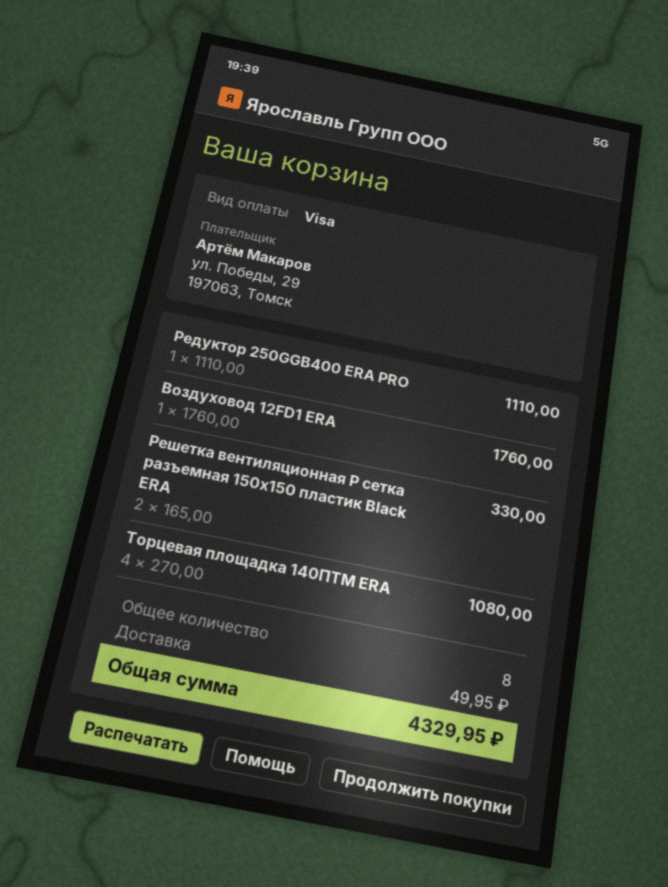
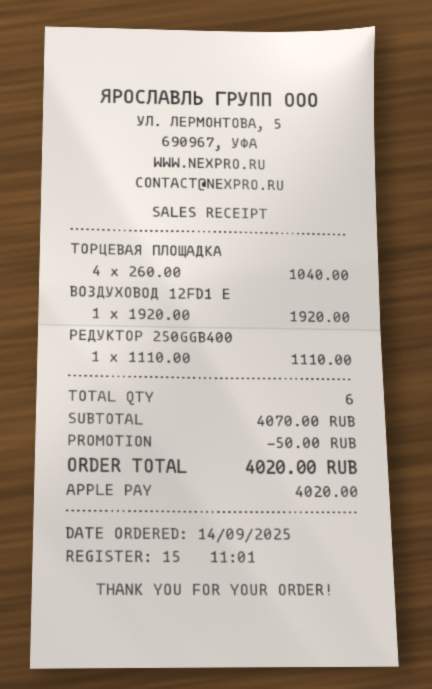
payment method: Visa -> Apple Pay
Воздуховод 12FD1 ERA: 1 x 1760.00 = 1760.00 -> 1 x 1920.00 = 1920.00
Решетка вентиляционная Р сетка разъемная 150х150 пластик Black ERA: 2 x 165.00 = 330.00 -> none
Торцевая площадка 140ПТМ ERA: 4 x 270.00 = 1080.00 -> 4 x 260.00 = 1040.00
total quantity: 8 -> 6
discount: none -> 50.00
shipping: 49.95 -> none
total: 4329.95 -> 4020.00

